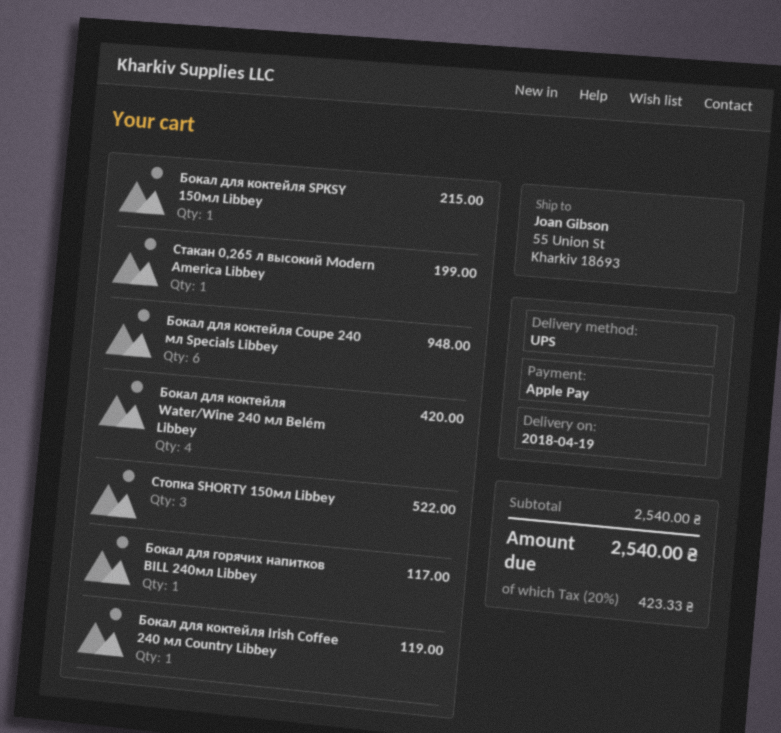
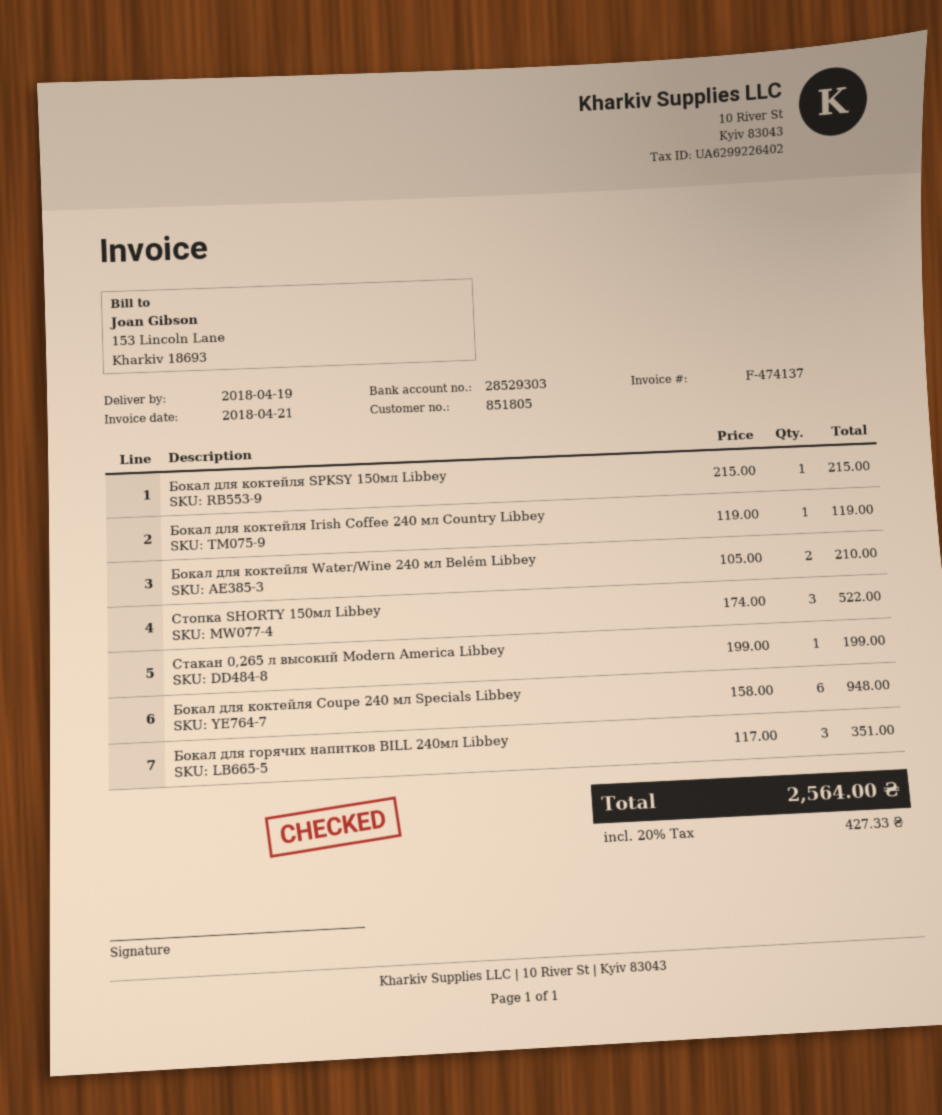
Бокал для коктейля Water/Wine 240 мл Belém Libbey: 4 for 420.00 -> 2 for 210.00
Бокал для горячих напитков BILL 240мл Libbey: 1 for 117.00 -> 3 for 351.00
tax: 20% = 423.33 -> 20% = 427.33
total: 2540.00 -> 2564.00

